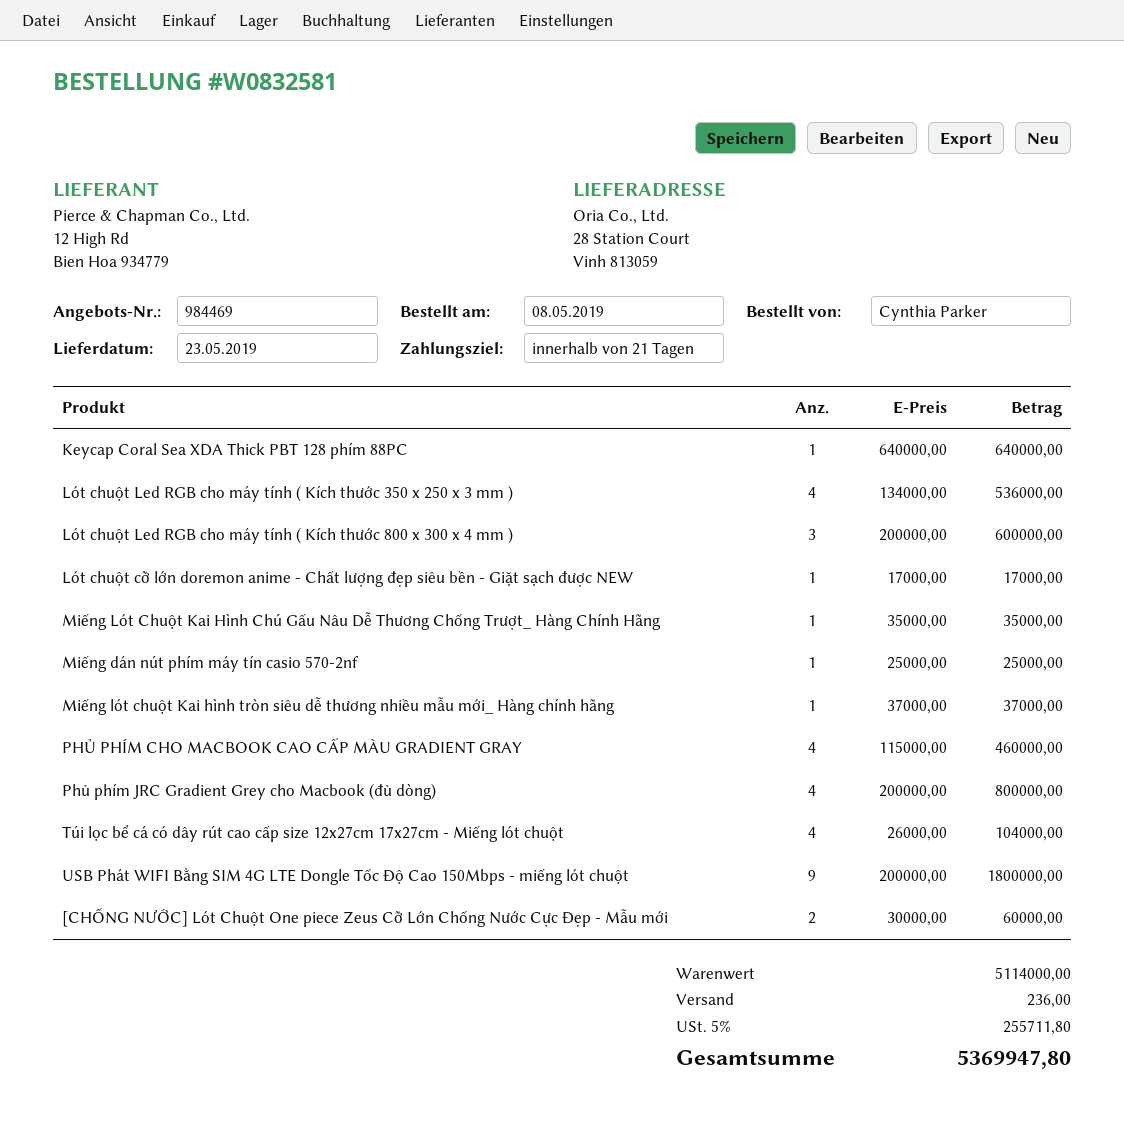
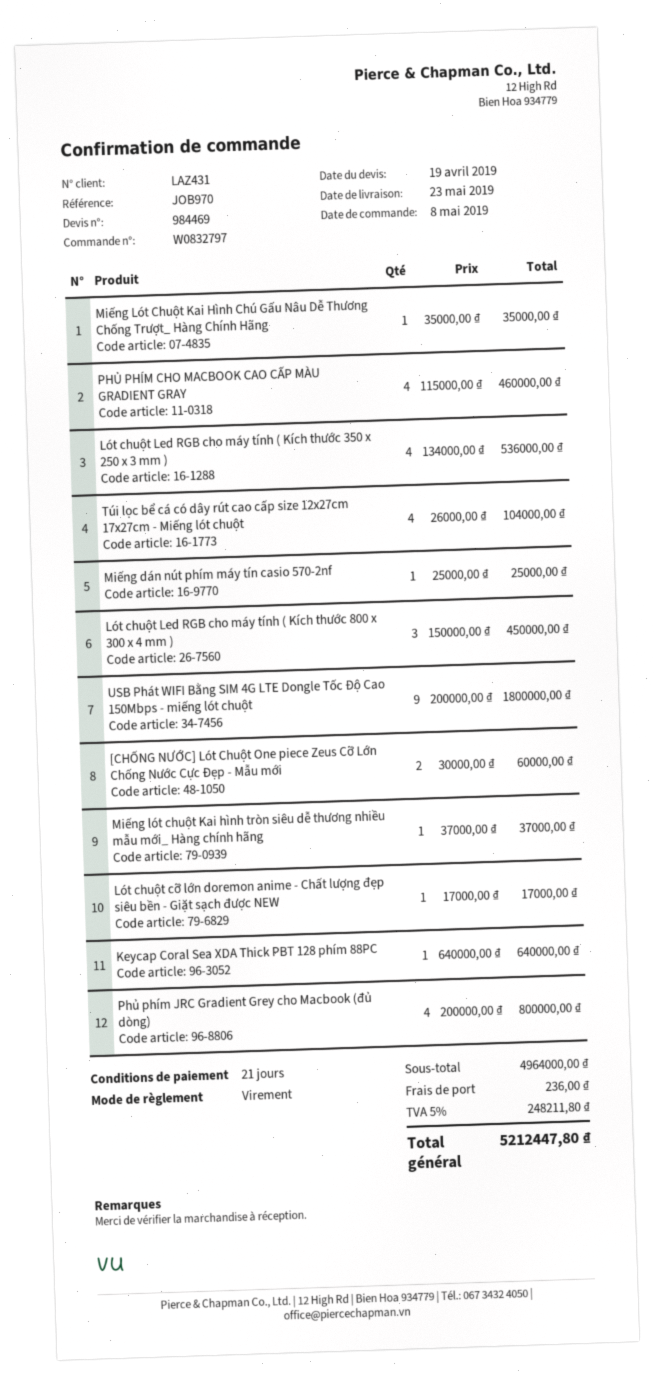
order number: W0832581 -> W0832797
Lót chuột Led RGB cho máy tính ( Kích thước 800 x 300 x 4 mm ): 3 x 200000.00 = 600000.00 -> 3 x 150000.00 = 450000.00
subtotal: 5114000.00 -> 4964000.00
tax: 5% = 255711.80 -> 5% = 248211.80
total: 5369947.80 -> 5212447.80

